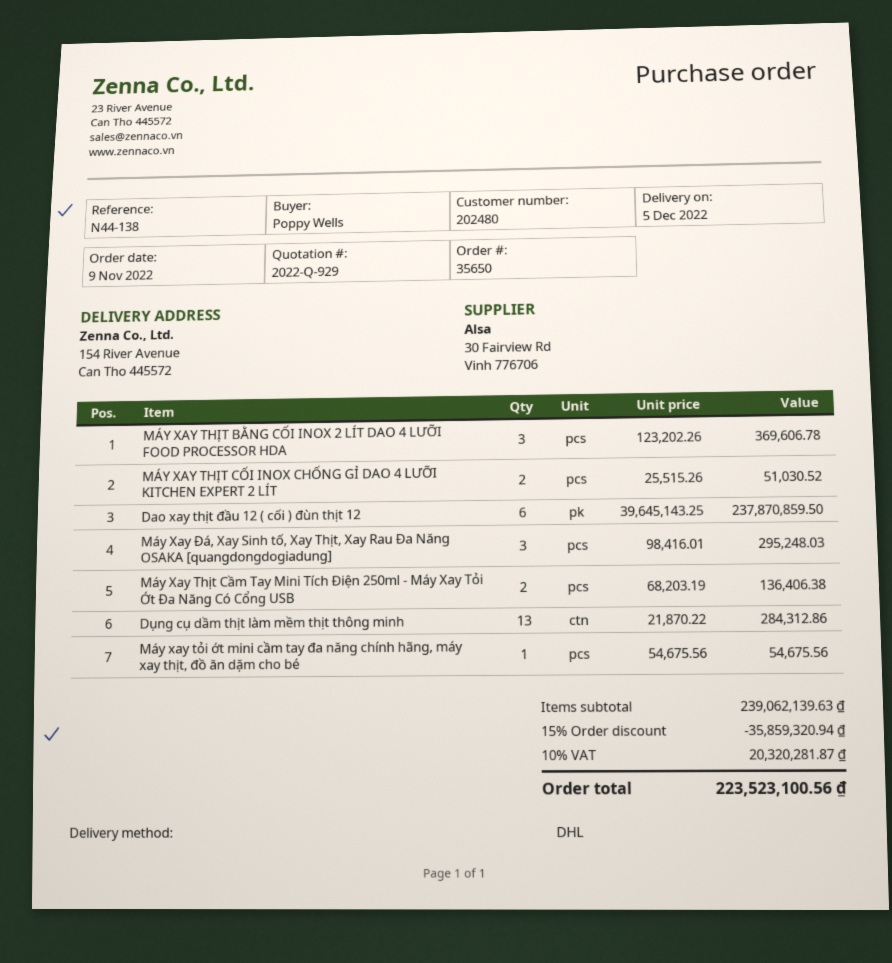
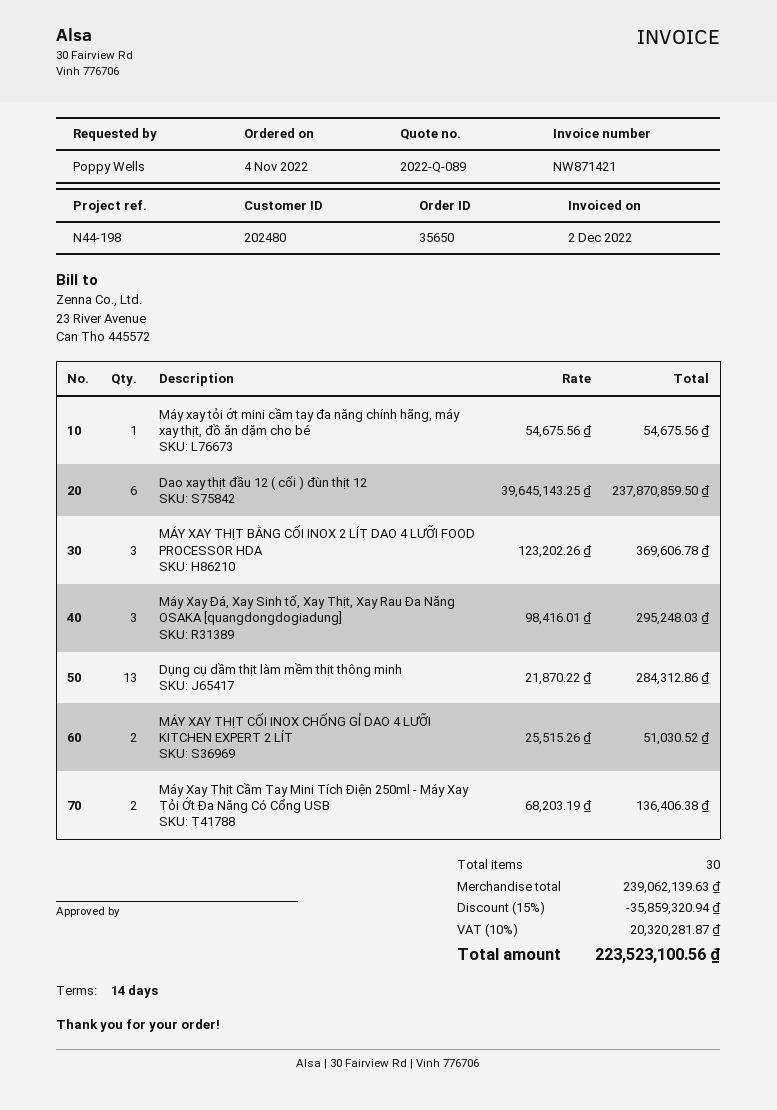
quote number: 2022-Q-929 -> 2022-Q-089
order date: 2022-11-09 -> 2022-11-04
reference: N44-138 -> N44-198

